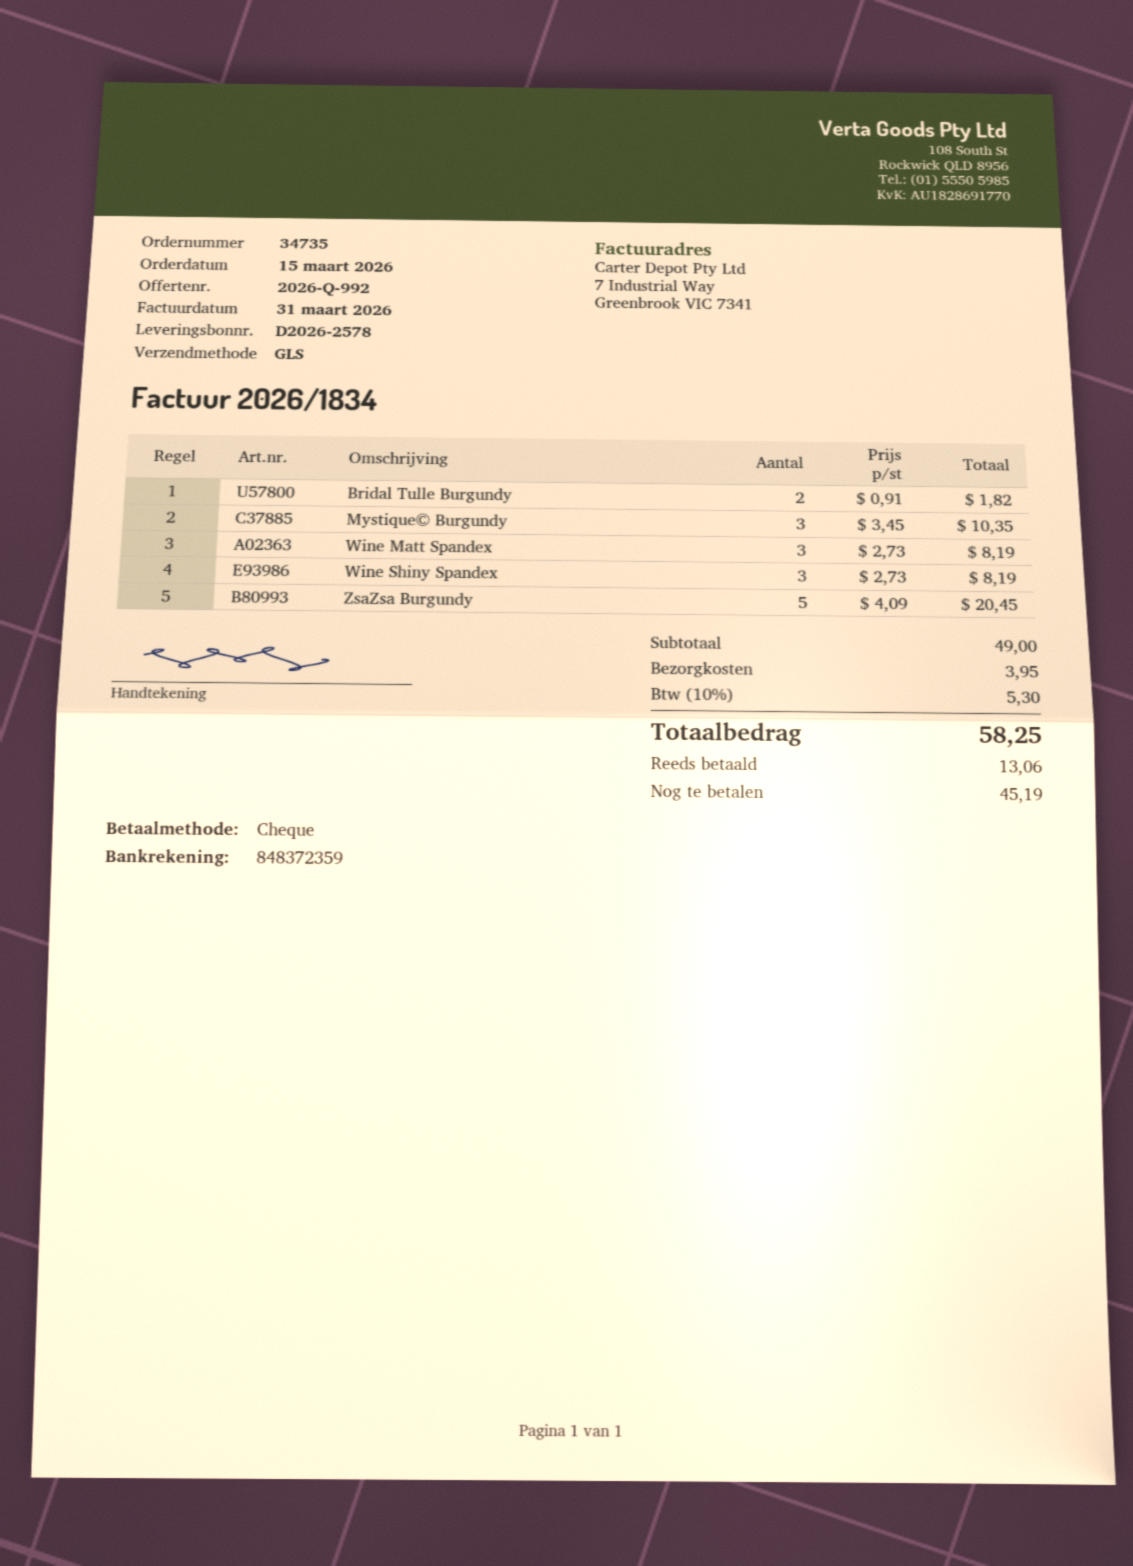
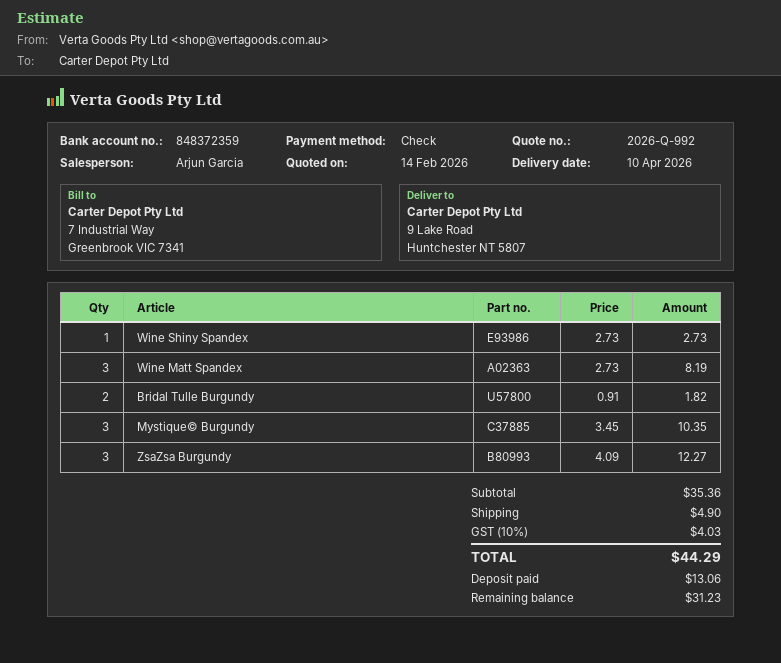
Wine Shiny Spandex: 3 x 2.73 = 8.19 -> 1 x 2.73 = 2.73
ZsaZsa Burgundy: 5 x 4.09 = 20.45 -> 3 x 4.09 = 12.27
subtotal: 49.00 -> 35.36
shipping: 3.95 -> 4.90
tax: 10% = 5.30 -> 10% = 4.03
total: 58.25 -> 44.29
balance: 45.19 -> 31.23

